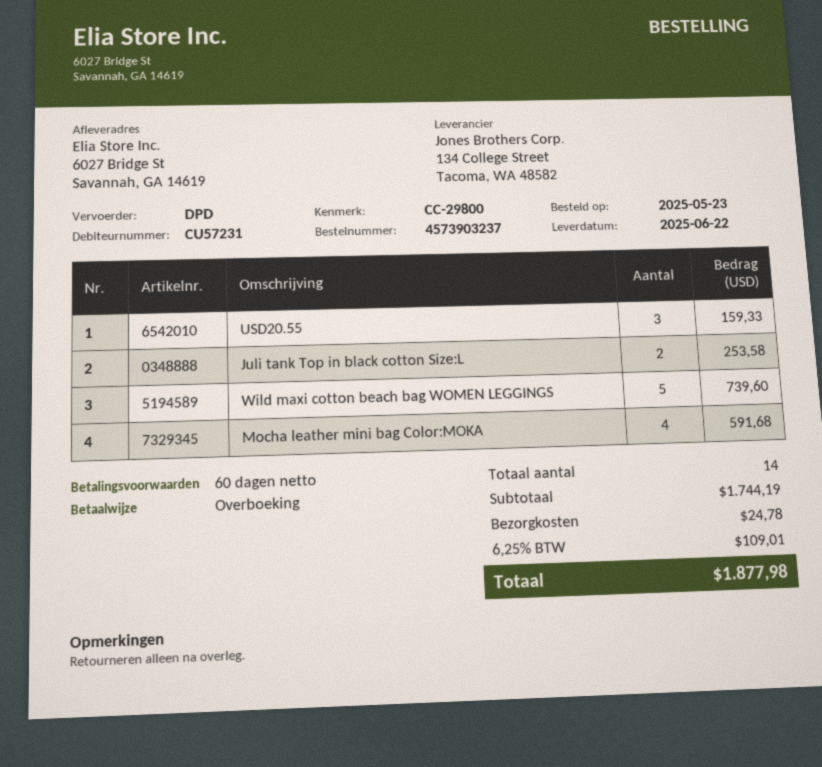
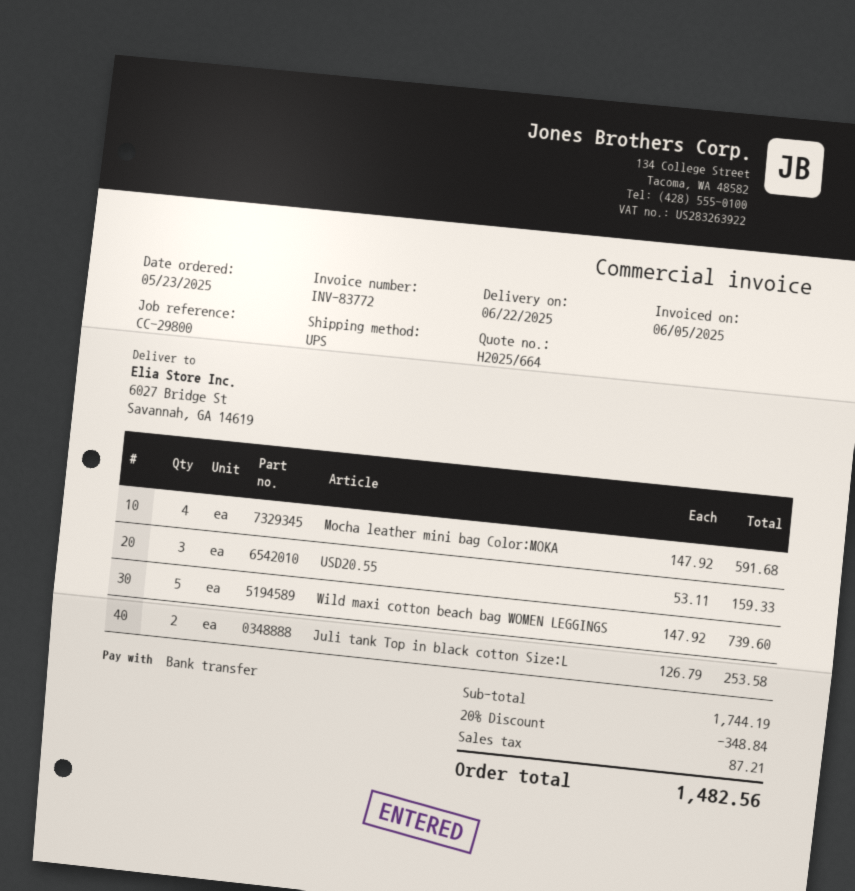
shipping method: DPD -> UPS
discount: none -> 20% = 348.84
shipping: 24.78 -> none
tax: 109.01 -> 87.21
total: 1877.98 -> 1482.56

